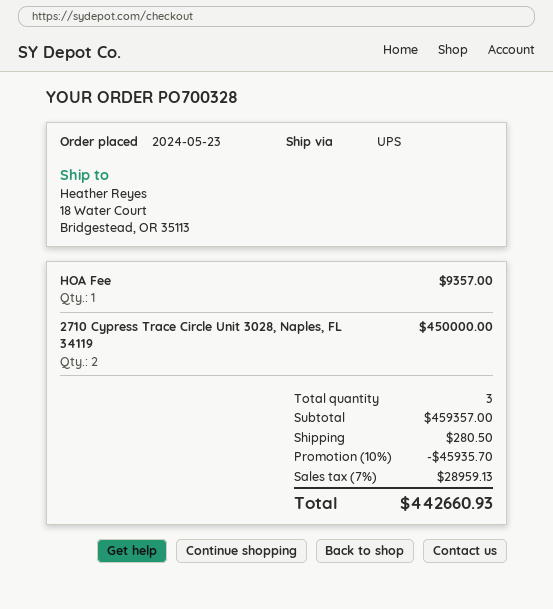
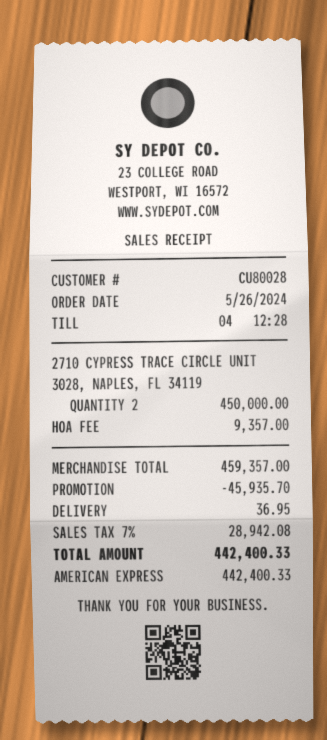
order date: 2024-05-23 -> 2024-05-26
shipping: 280.50 -> 36.95
tax: 7% = 28959.13 -> 7% = 28942.08
total: 442660.93 -> 442400.33

